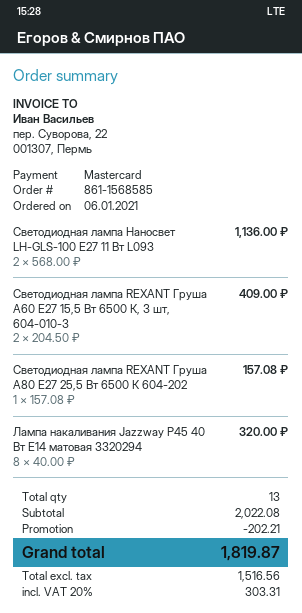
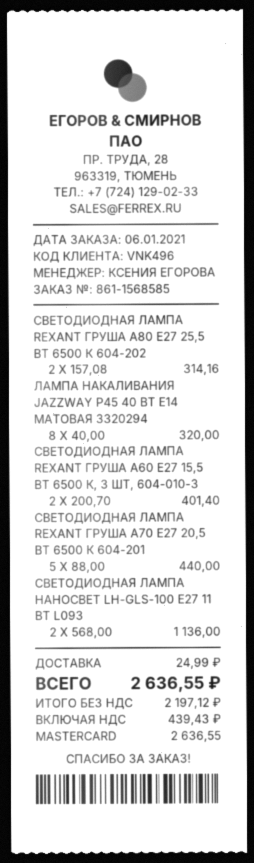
Светодиодная лампа REXANT Груша A60 E27 15,5 Вт 6500 К, 3 шт, 604-010-3: 2 x 204.50 = 409.00 -> 2 x 200.70 = 401.40
Светодиодная лампа REXANT Груша A80 E27 25,5 Вт 6500 К 604-202: 1 x 157.08 = 157.08 -> 2 x 157.08 = 314.16
СВЕТОДИОДНАЯ ЛАМПА REXANT ГРУША A70 E27 20,5 ВТ 6500 К 604-201: none -> 5 x 88.00 = 440.00
discount: 202.21 -> none
shipping: none -> 24.99
net: 1516.56 -> 2197.12
tax: 303.31 -> 439.43
total: 1819.87 -> 2636.55

